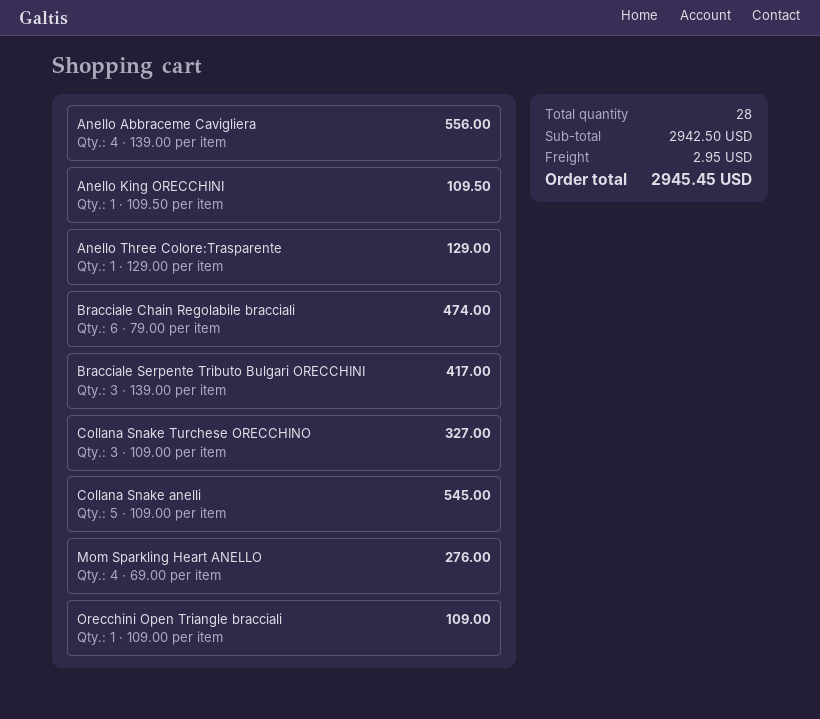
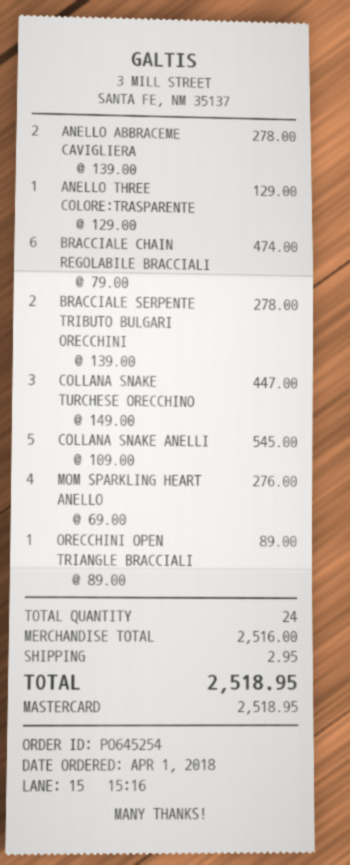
Anello Abbraceme Cavigliera: 4 x 139.00 = 556.00 -> 2 x 139.00 = 278.00
Anello King ORECCHINI: 1 x 109.50 = 109.50 -> none
Bracciale Serpente Tributo Bulgari ORECCHINI: 3 x 139.00 = 417.00 -> 2 x 139.00 = 278.00
Collana Snake Turchese ORECCHINO: 3 x 109.00 = 327.00 -> 3 x 149.00 = 447.00
Orecchini Open Triangle bracciali: 1 x 109.00 = 109.00 -> 1 x 89.00 = 89.00
total quantity: 28 -> 24
subtotal: 2942.50 -> 2516.00
total: 2945.45 -> 2518.95

